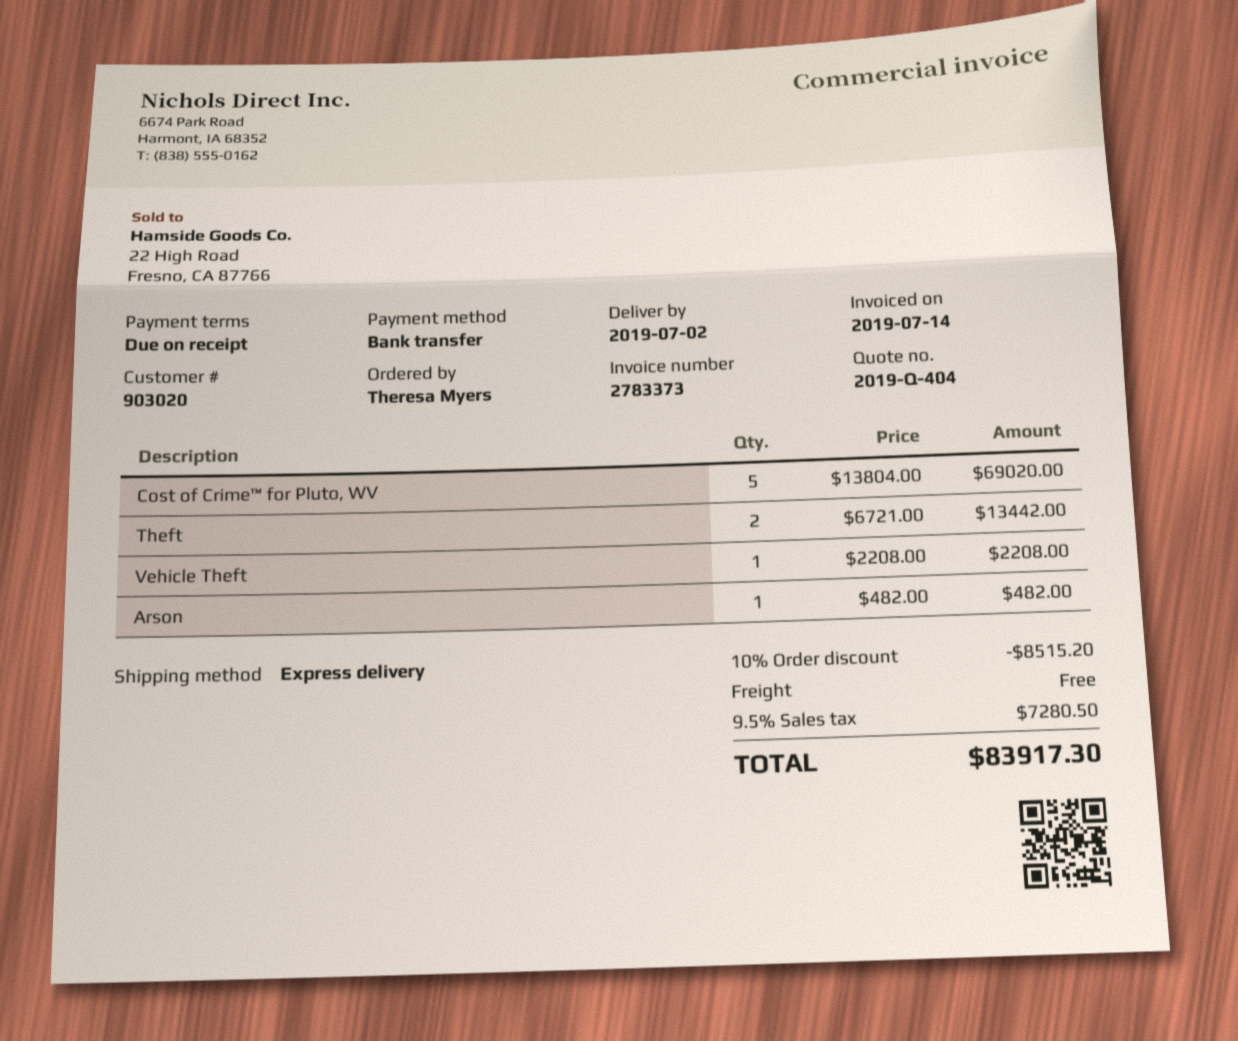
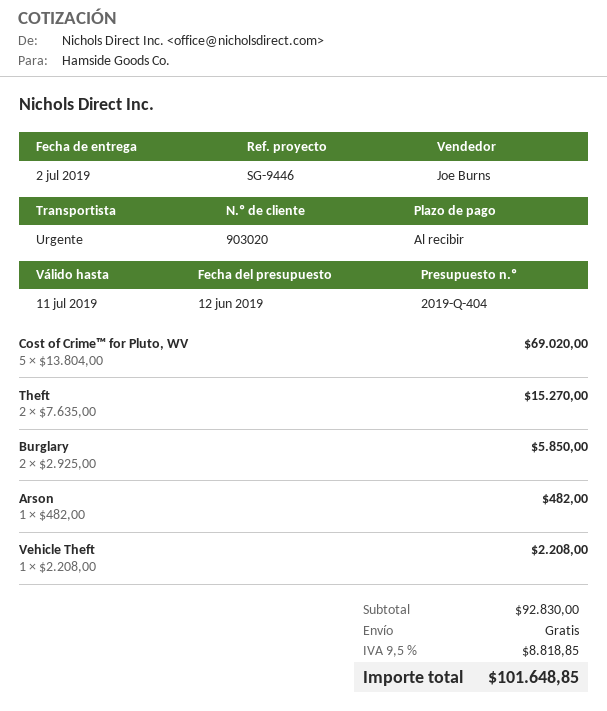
Theft: 2 x 6721.00 = 13442.00 -> 2 x 7635.00 = 15270.00
Burglary: none -> 2 x 2925.00 = 5850.00
discount: 10% = 8515.20 -> none
tax: 9.5% = 7280.50 -> 9.5% = 8818.85
total: 83917.30 -> 101648.85

